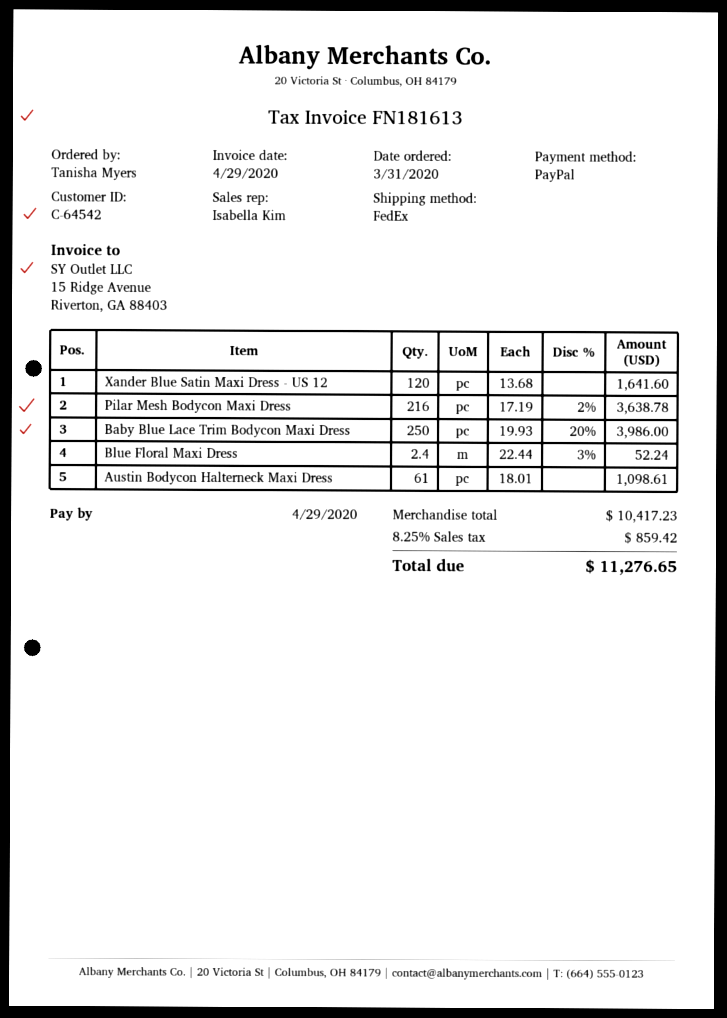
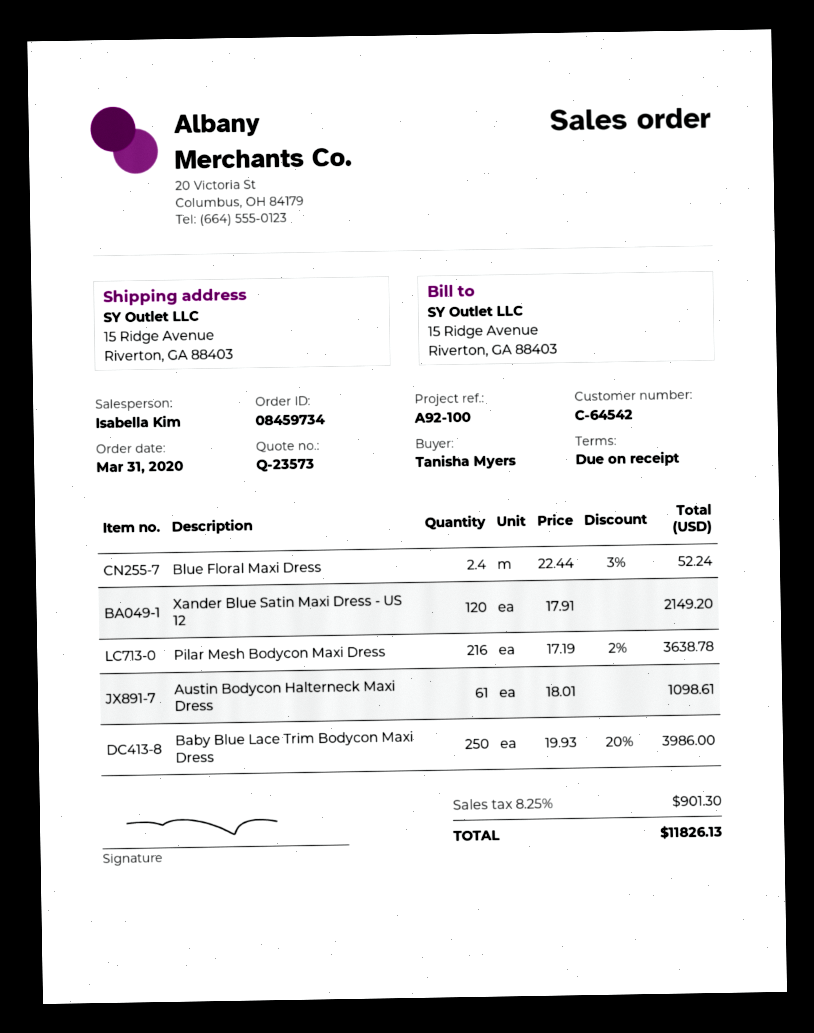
Xander Blue Satin Maxi Dress - US 12: 120 x 13.68 = 1641.60 -> 120 x 17.91 = 2149.20
tax: 8.25% = 859.42 -> 8.25% = 901.30
total: 11276.65 -> 11826.13

